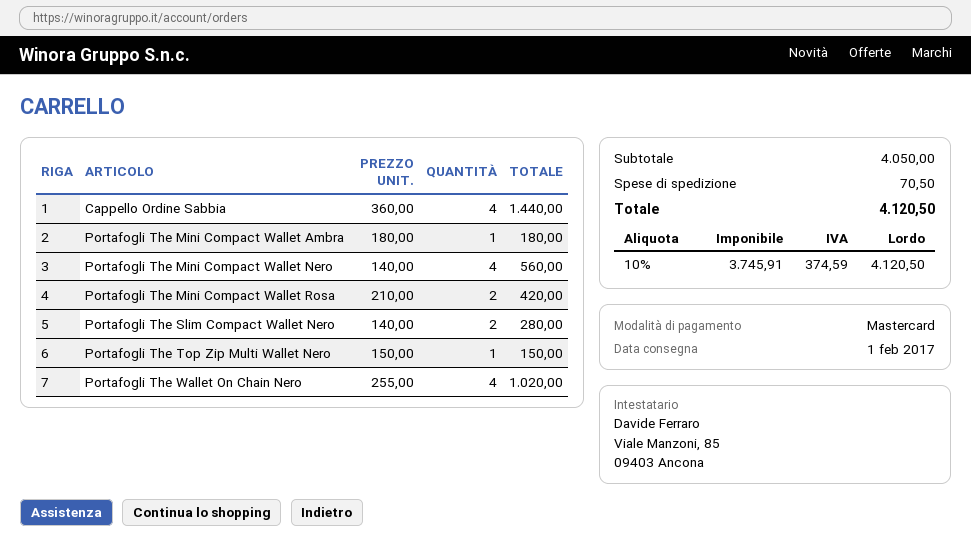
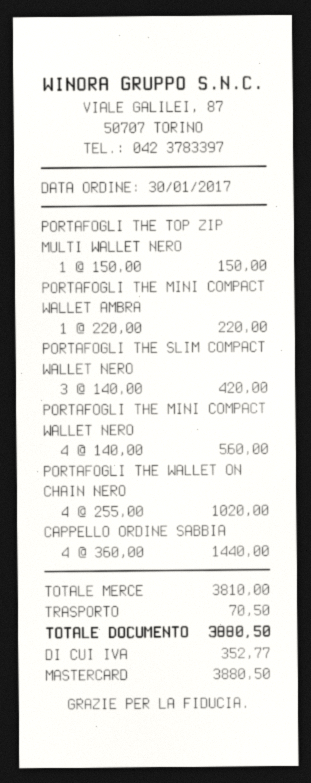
Portafogli The Mini Compact Wallet Ambra: 1 x 180.00 = 180.00 -> 1 x 220.00 = 220.00
Portafogli The Mini Compact Wallet Rosa: 2 x 210.00 = 420.00 -> none
Portafogli The Slim Compact Wallet Nero: 2 x 140.00 = 280.00 -> 3 x 140.00 = 420.00
subtotal: 4050.00 -> 3810.00
tax: 374.59 -> 352.77
total: 4120.50 -> 3880.50

